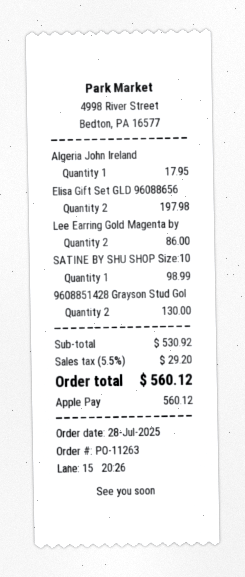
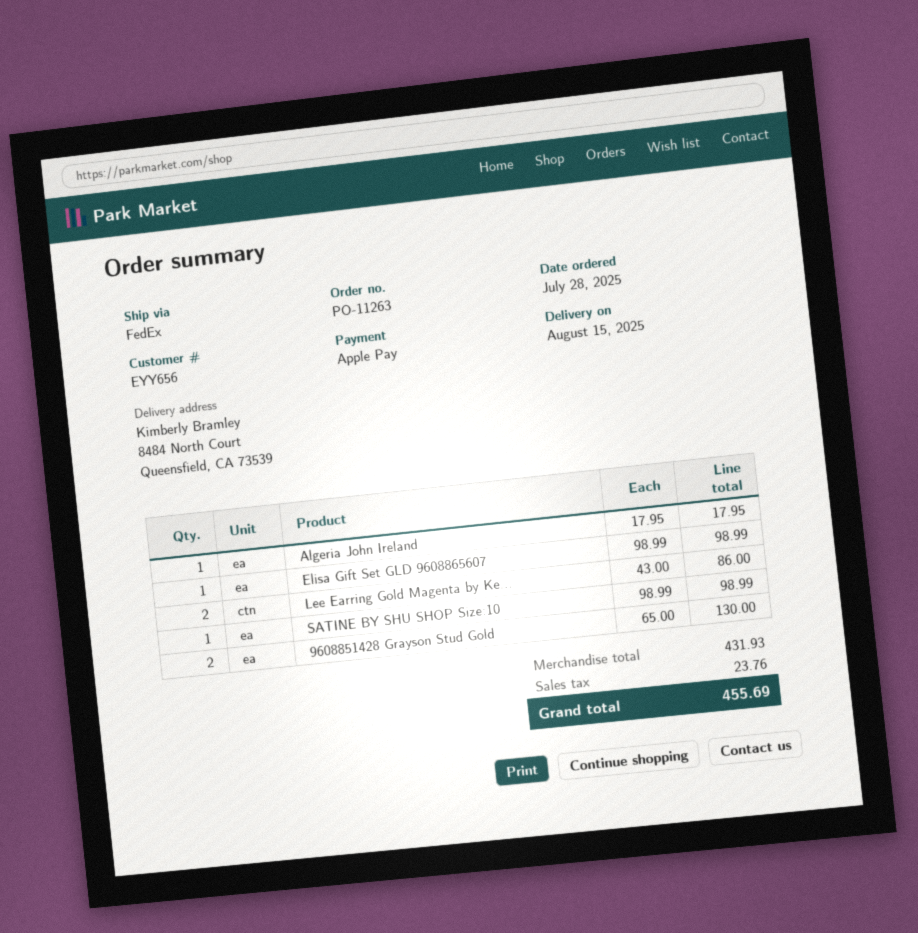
Elisa Gift Set GLD 96088656: 2 for 197.98 -> 1 for 98.99
subtotal: 530.92 -> 431.93
tax: 29.20 -> 23.76
total: 560.12 -> 455.69

